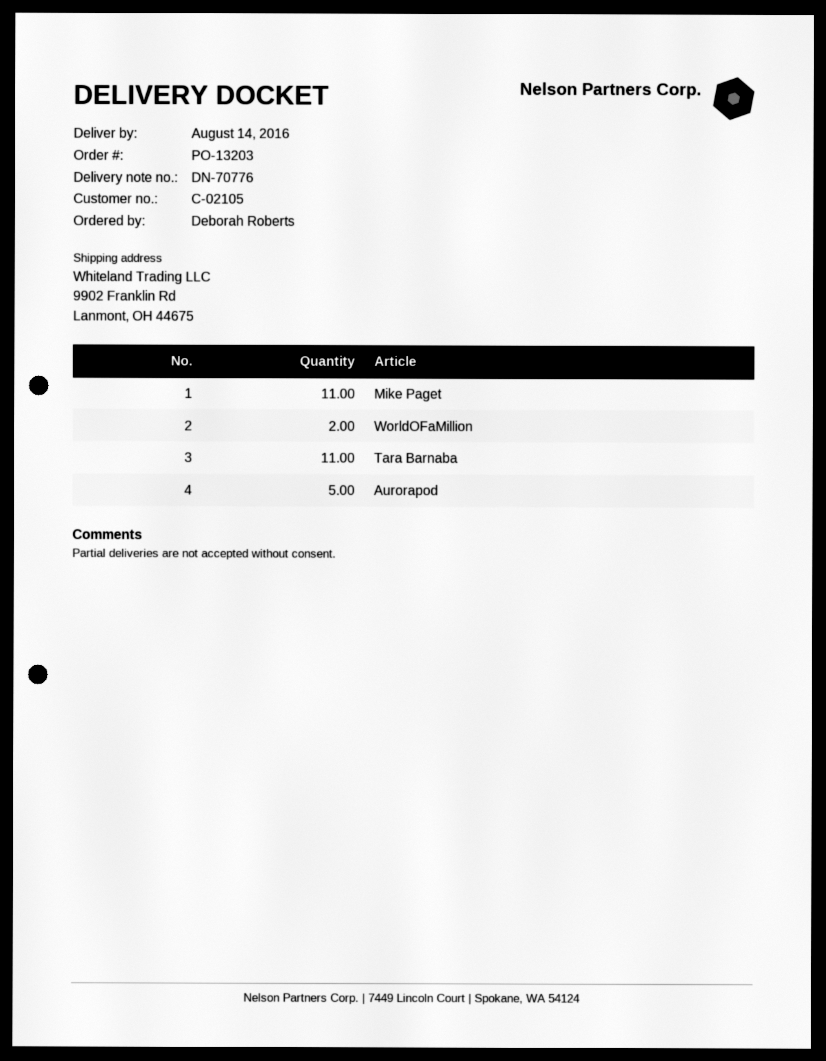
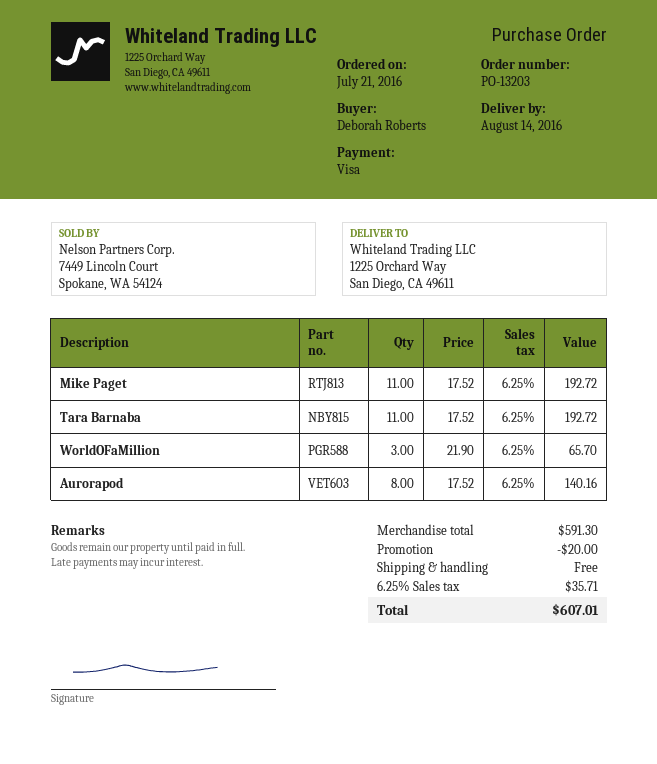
ship to: 9902 Franklin Rd, Lanmont, OH 44675 -> 1225 Orchard Way, San Diego, CA 49611
WorldOFaMillion: 2 -> 3
Aurorapod: 5 -> 8

